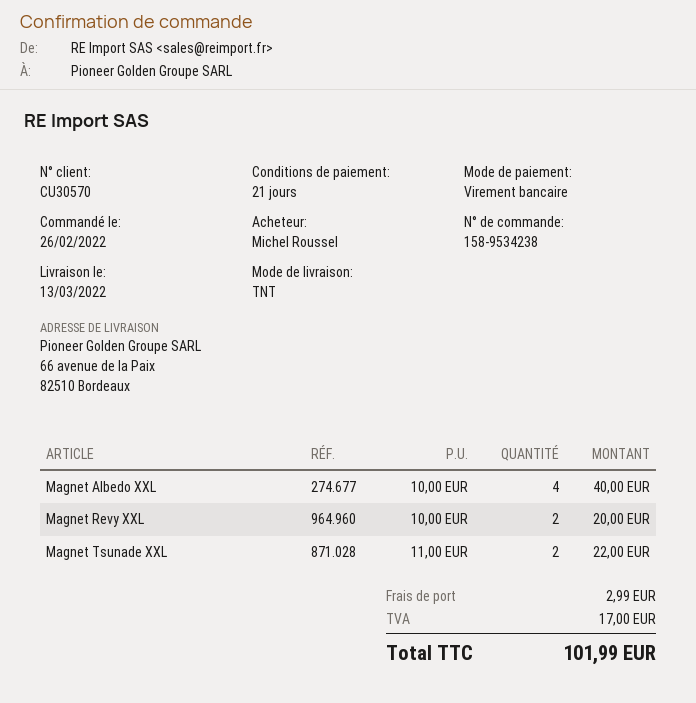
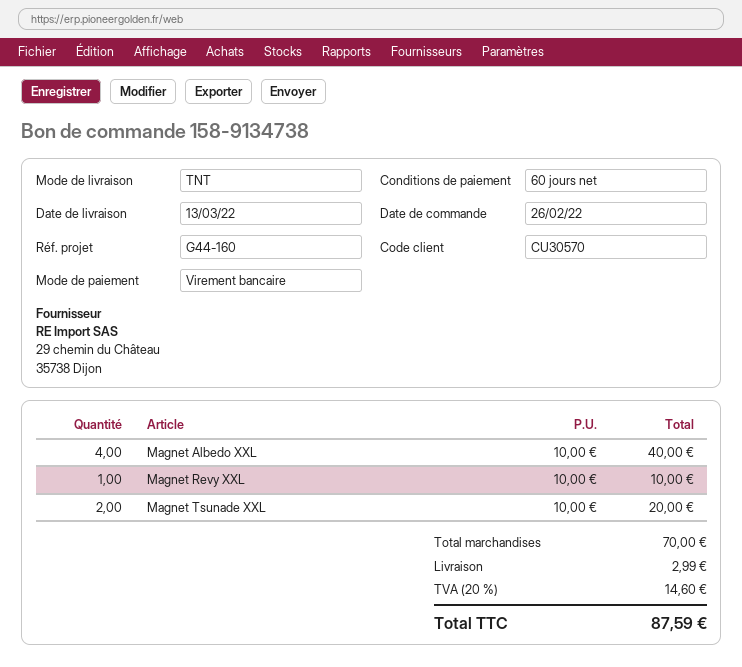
order number: 158-9534238 -> 158-9134738
payment terms: 21 days -> 60 days
Magnet Revy XXL: 2 x 10.00 = 20.00 -> 1 x 10.00 = 10.00
Magnet Tsunade XXL: 2 x 11.00 = 22.00 -> 2 x 10.00 = 20.00
tax: 17.00 -> 14.60
total: 101.99 -> 87.59

